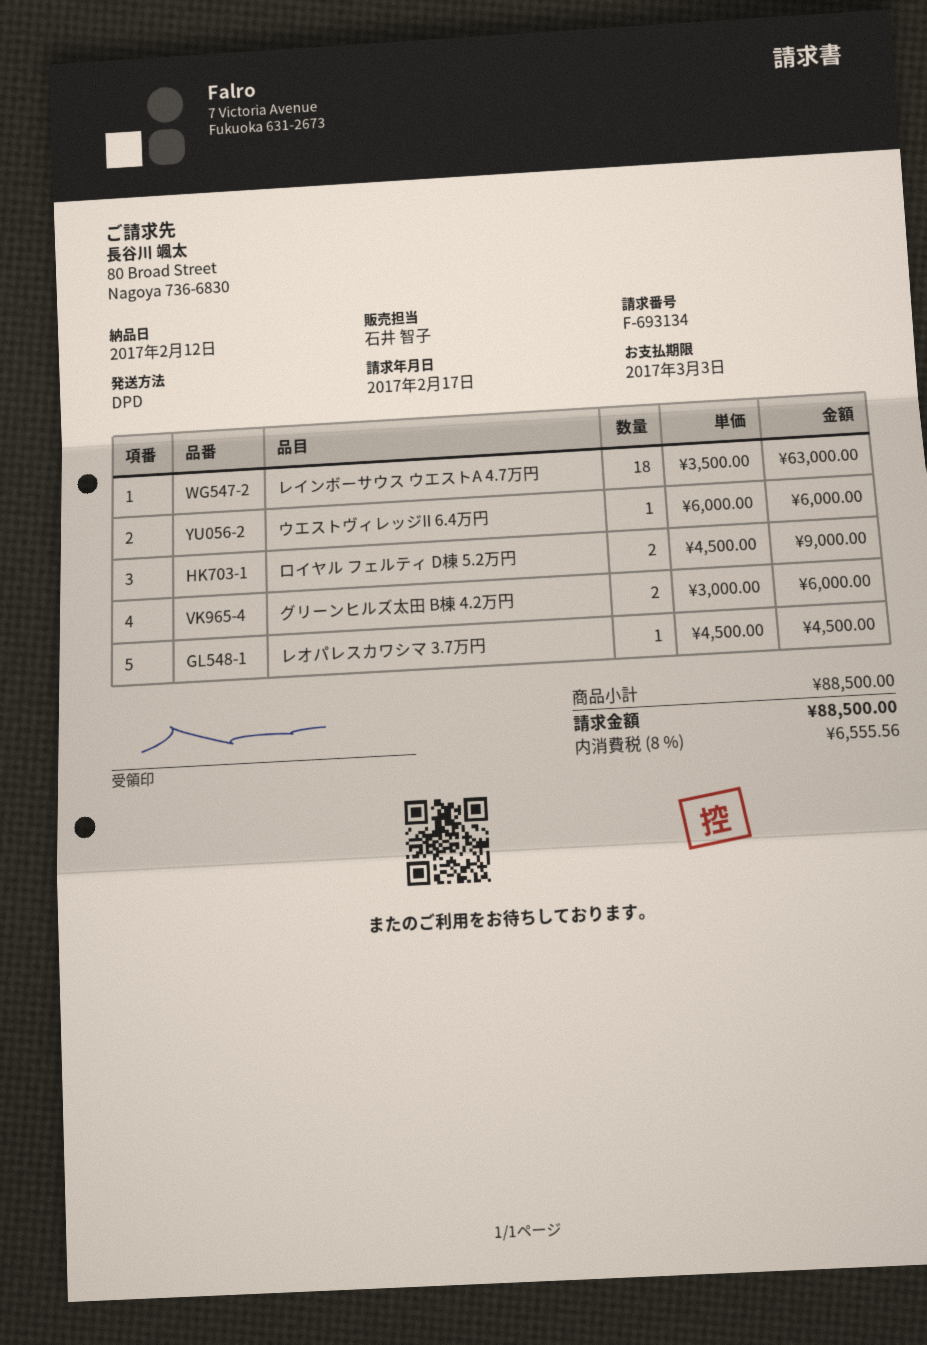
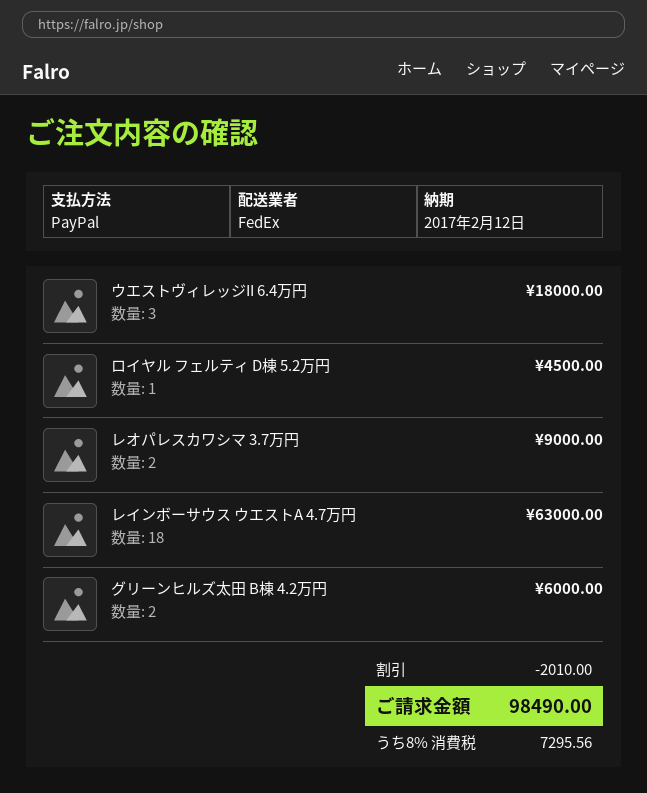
shipping method: DPD -> FedEx
ウエストヴィレッジII 6.4万円: 1 for 6000.00 -> 3 for 18000.00
ロイヤル フェルティ D棟 5.2万円: 2 for 9000.00 -> 1 for 4500.00
レオパレスカワシマ 3.7万円: 1 for 4500.00 -> 2 for 9000.00
discount: none -> 2010.00
tax: 8% = 6555.56 -> 8% = 7295.56
total: 88500.00 -> 98490.00

